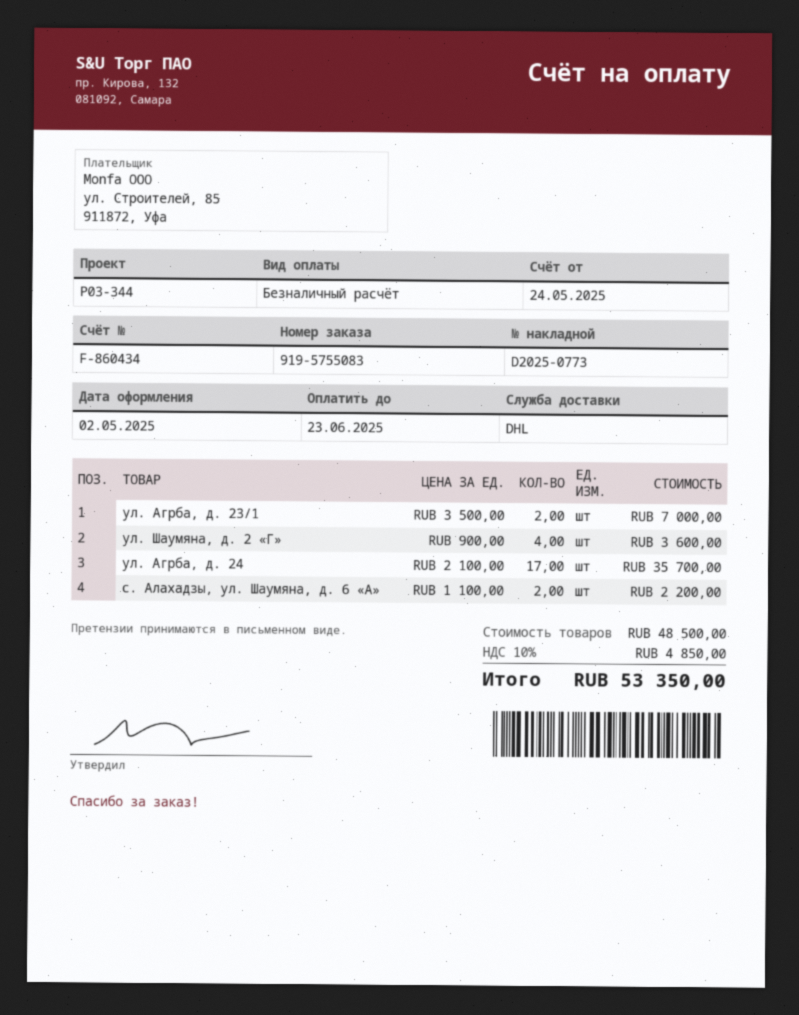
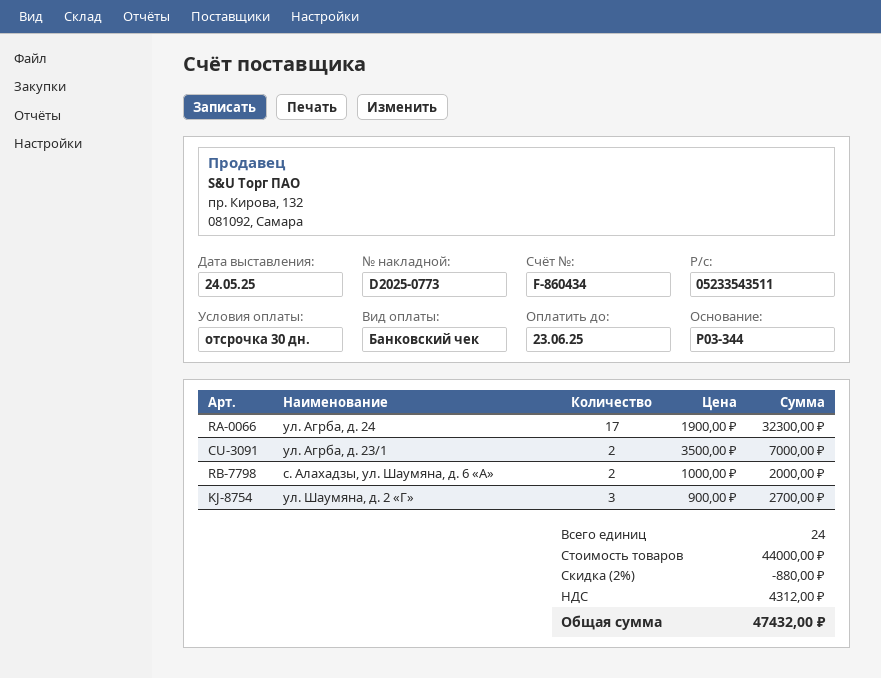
payment method: bank transfer -> cheque
ул. Шаумяна, д. 2 «Г»: 4 x 900.00 = 3600.00 -> 3 x 900.00 = 2700.00
ул. Агрба, д. 24: 17 x 2100.00 = 35700.00 -> 17 x 1900.00 = 32300.00
с. Алахадзы, ул. Шаумяна, д. 6 «А»: 2 x 1100.00 = 2200.00 -> 2 x 1000.00 = 2000.00
subtotal: 48500.00 -> 44000.00
discount: none -> 2% = 880.00
tax: 4850.00 -> 4312.00
total: 53350.00 -> 47432.00

